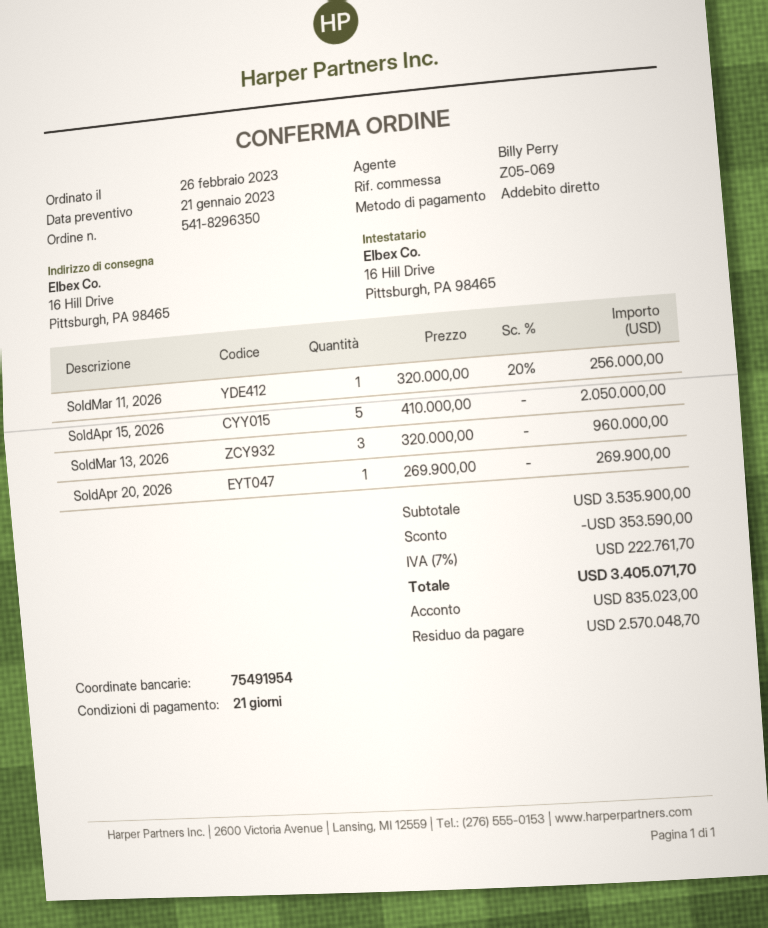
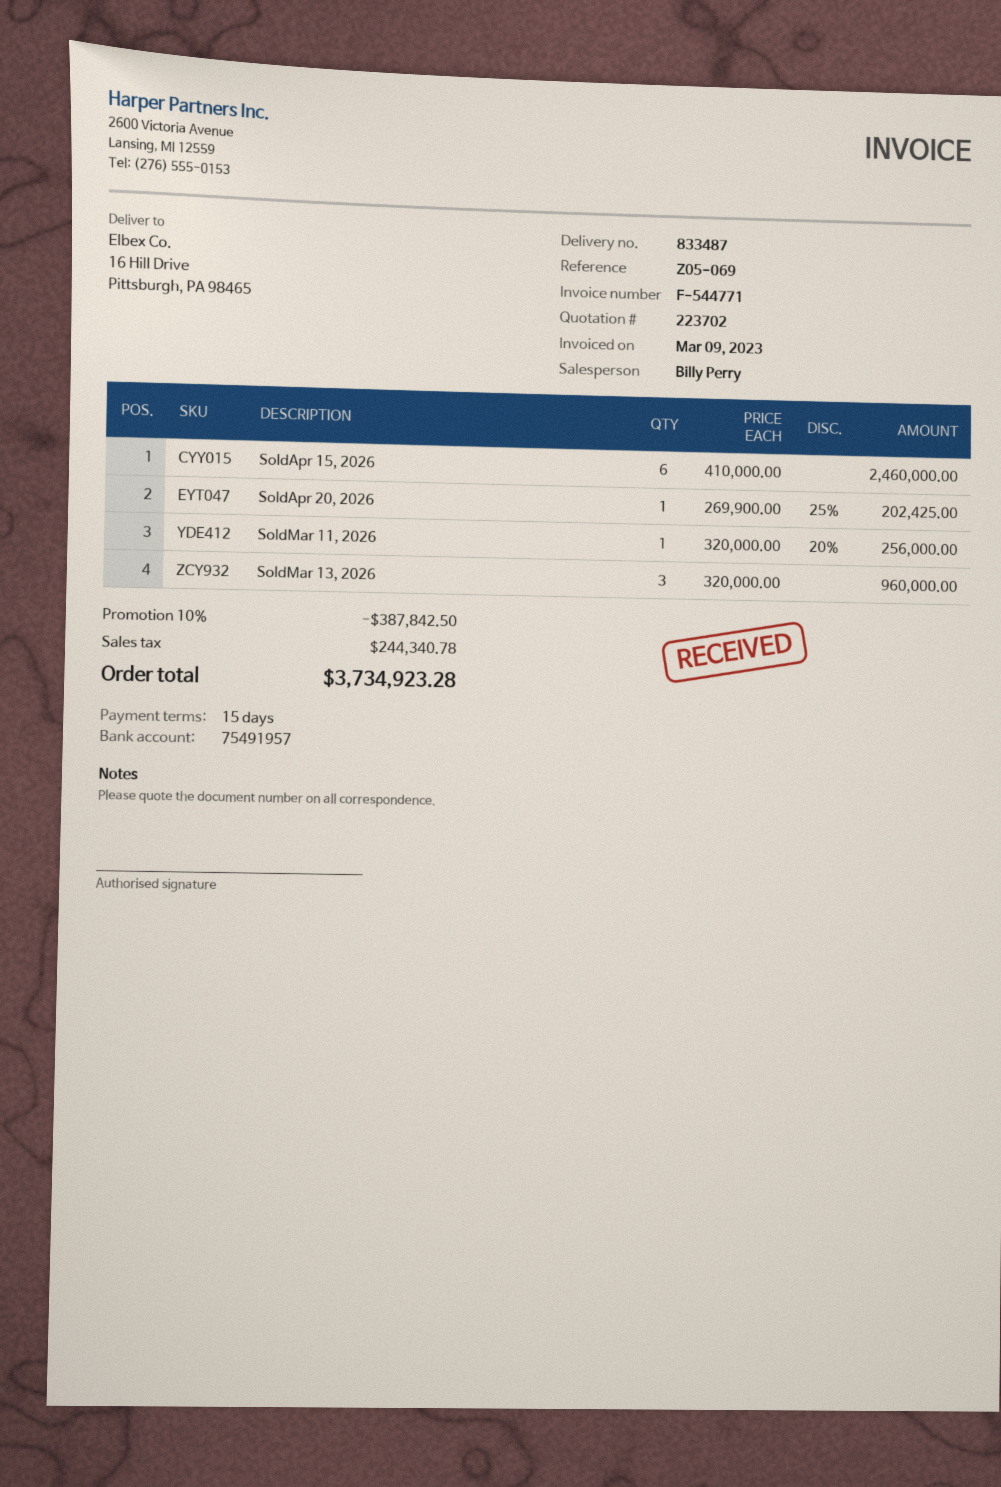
payment terms: 21 days -> 15 days
bank account: 75491954 -> 75491957
SoldApr 15, 2026: 5 x 410000.00 = 2050000.00 -> 6 x 410000.00 = 2460000.00
SoldApr 20, 2026: 1 x 269900.00 = 269900.00 -> 1 x 269900.00 - 25% = 202425.00
discount: 353590.00 -> 387842.50
tax: 222761.70 -> 244340.78
total: 3405071.70 -> 3734923.28

